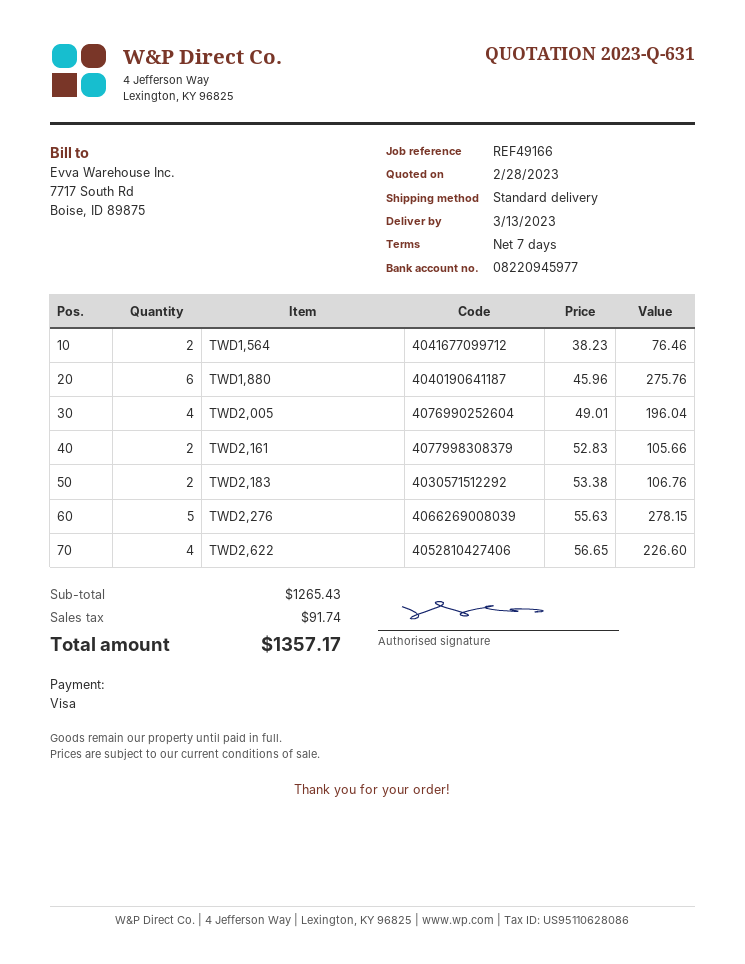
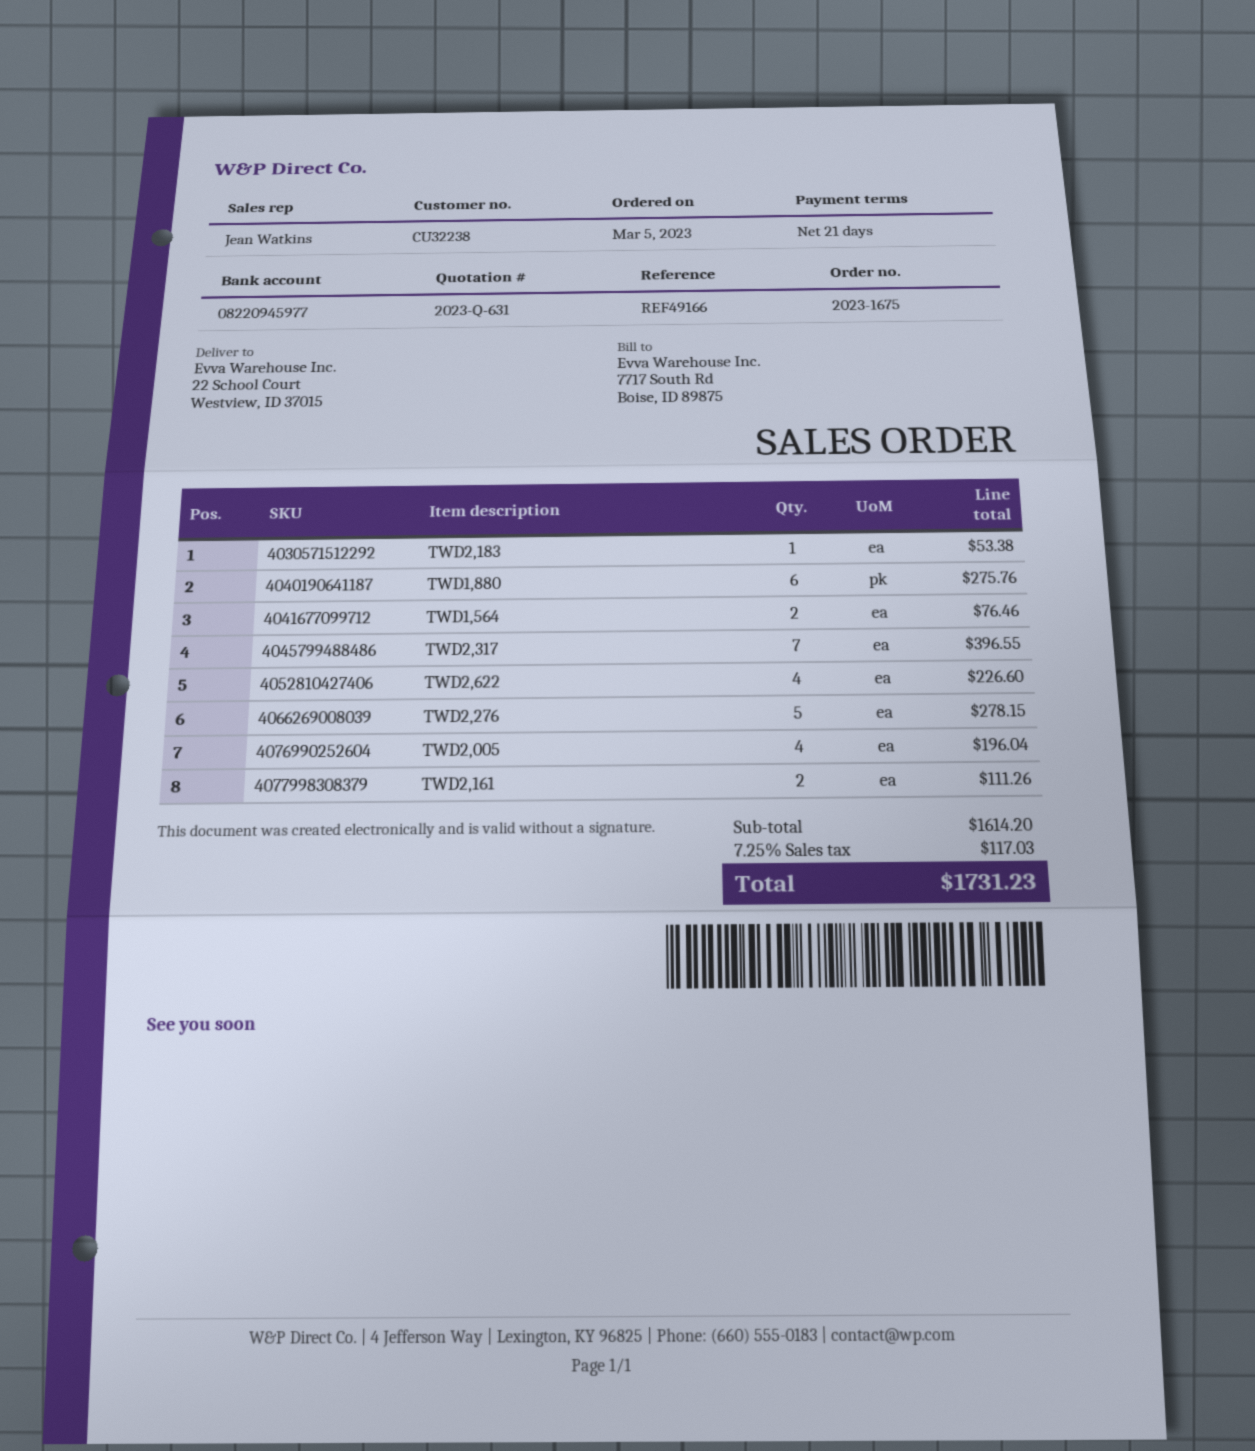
payment terms: 7 days -> 21 days
TWD2,161: 2 for 105.66 -> 2 for 111.26
TWD2,183: 2 for 106.76 -> 1 for 53.38
TWD2,317: none -> 7 for 396.55
subtotal: 1265.43 -> 1614.20
tax: 91.74 -> 117.03
total: 1357.17 -> 1731.23

